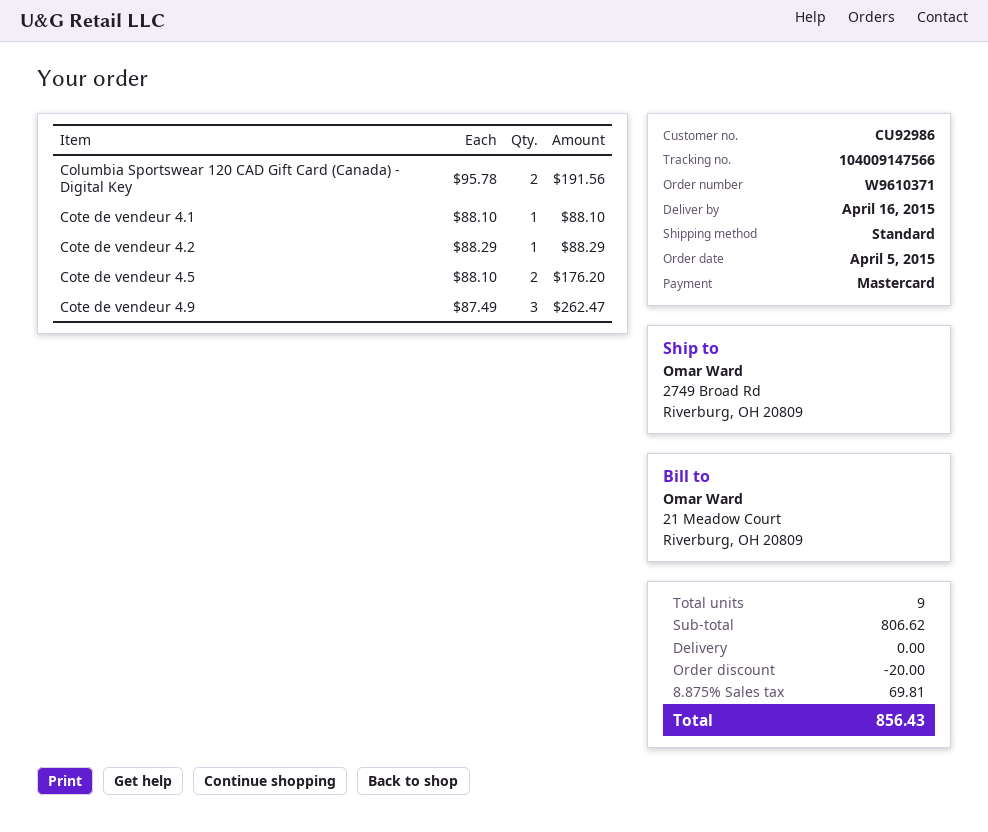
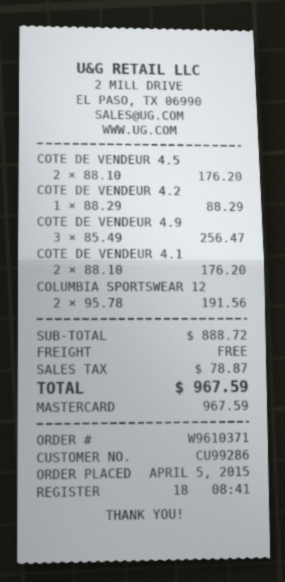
customer number: CU92986 -> CU99286
Cote de vendeur 4.1: 1 x 88.10 = 88.10 -> 2 x 88.10 = 176.20
Cote de vendeur 4.9: 3 x 87.49 = 262.47 -> 3 x 85.49 = 256.47
subtotal: 806.62 -> 888.72
discount: 20.00 -> none
tax: 69.81 -> 78.87
total: 856.43 -> 967.59

